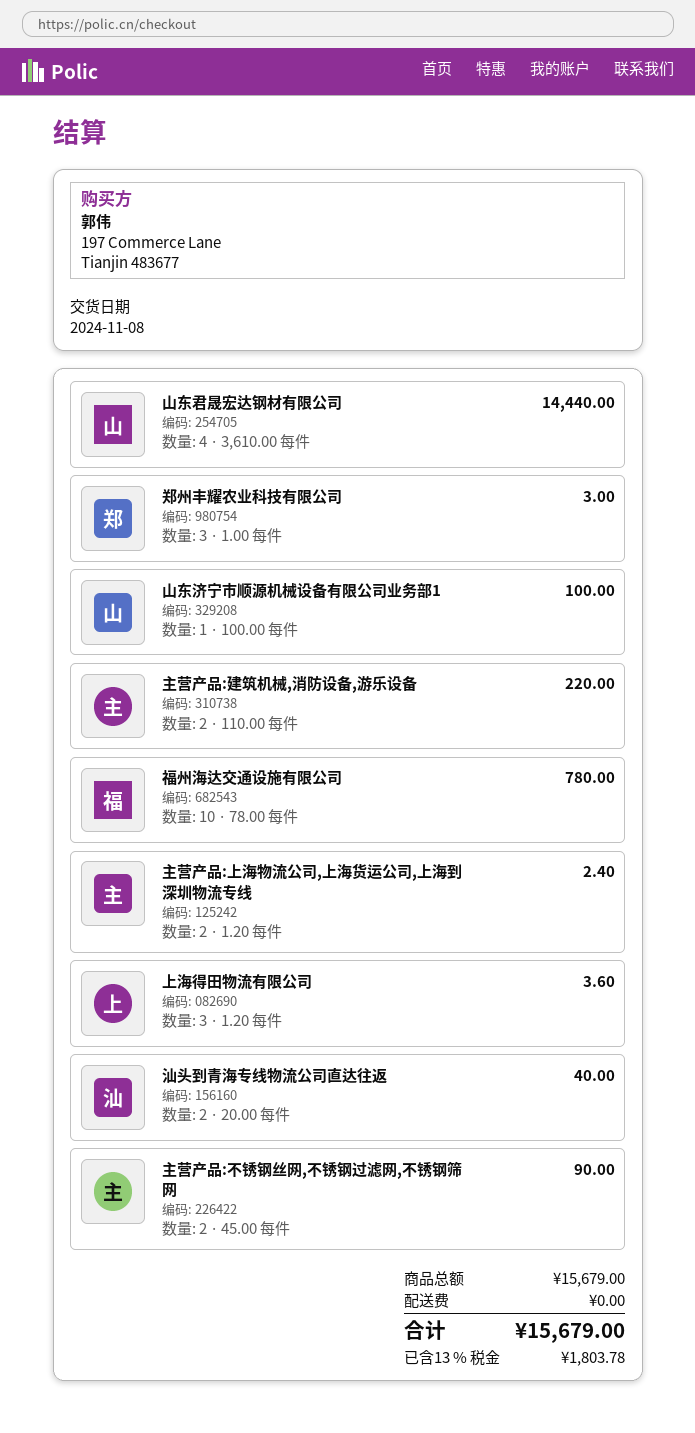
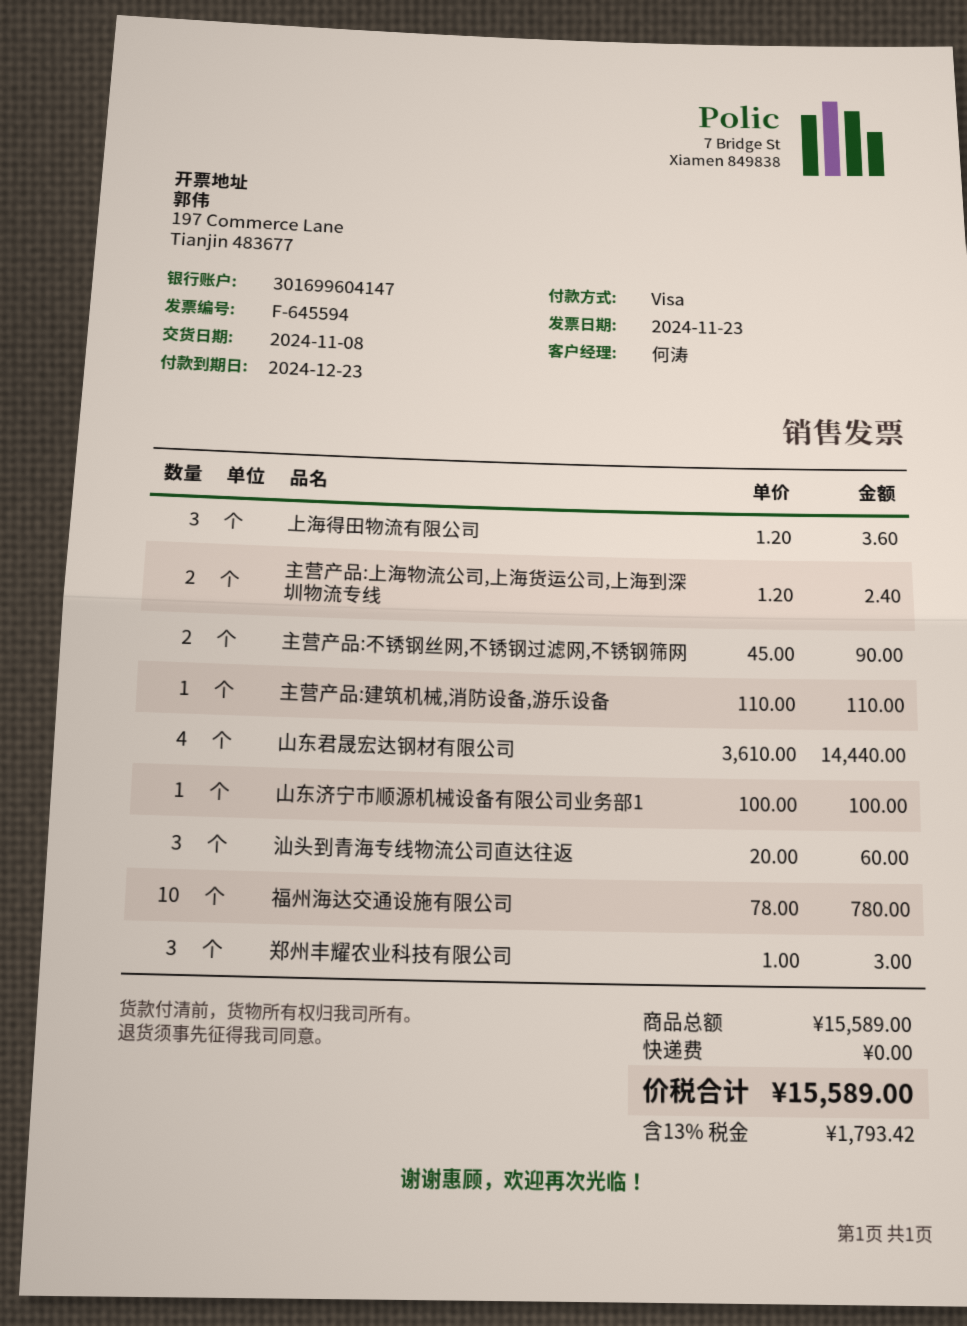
主营产品:建筑机械,消防设备,游乐设备: 2 x 110.00 = 220.00 -> 1 x 110.00 = 110.00
汕头到青海专线物流公司直达往返: 2 x 20.00 = 40.00 -> 3 x 20.00 = 60.00
subtotal: 15679.00 -> 15589.00
tax: 13% = 1803.78 -> 13% = 1793.42
total: 15679.00 -> 15589.00

